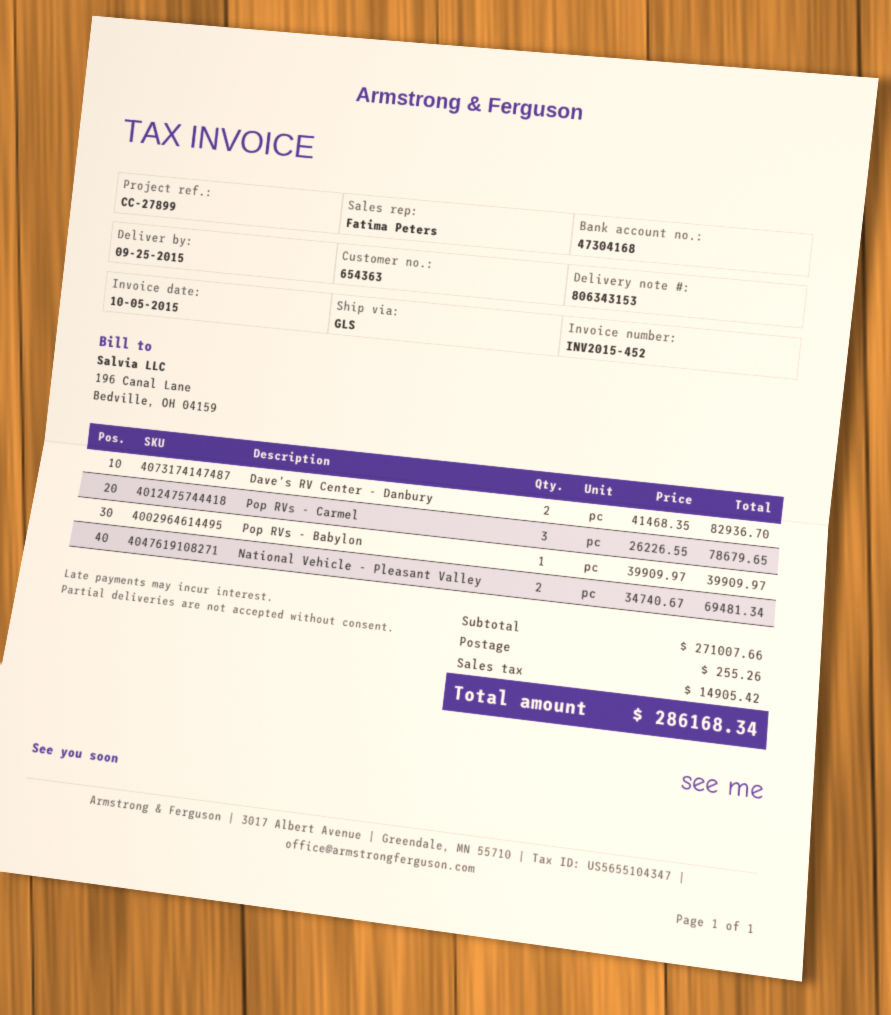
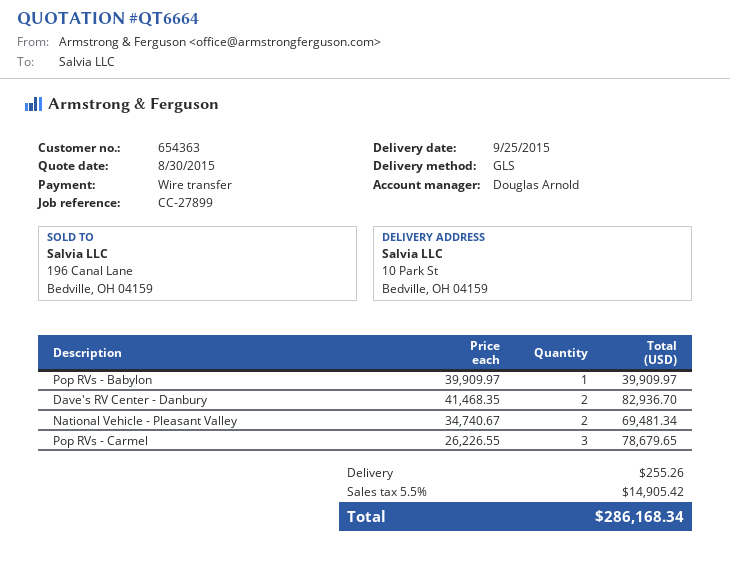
sales rep: Fatima Peters -> Douglas Arnold

